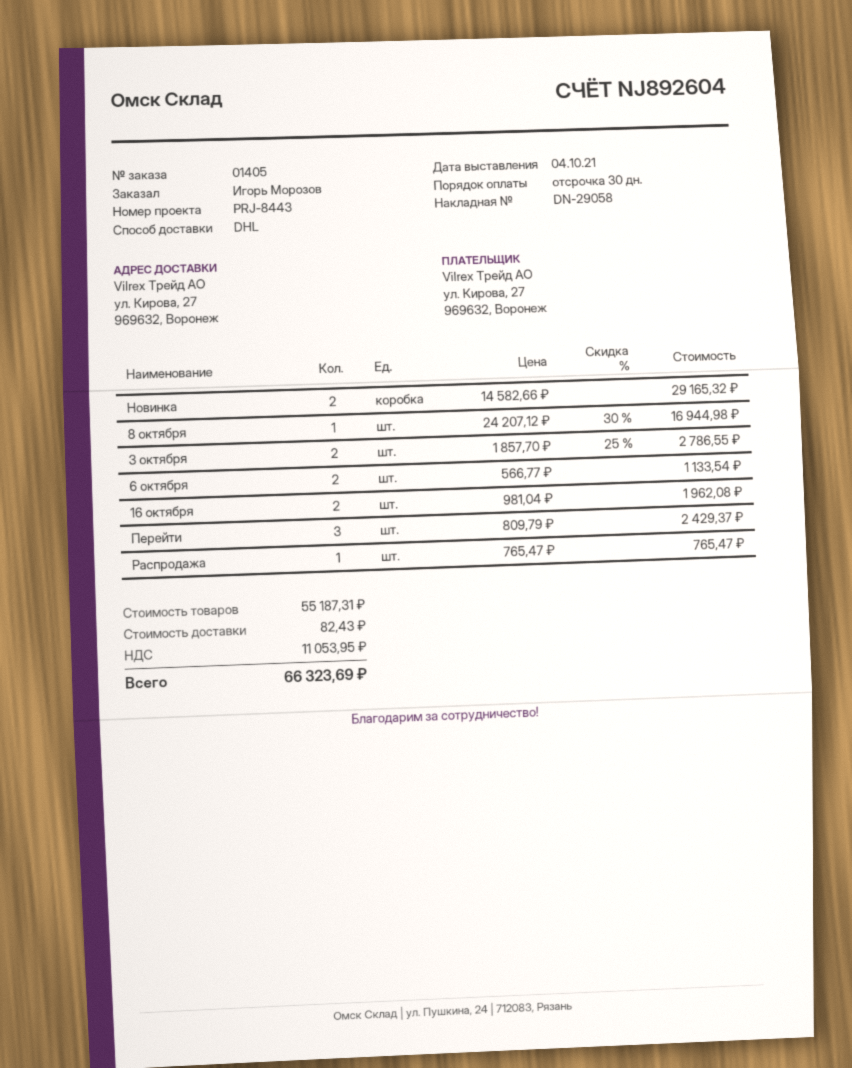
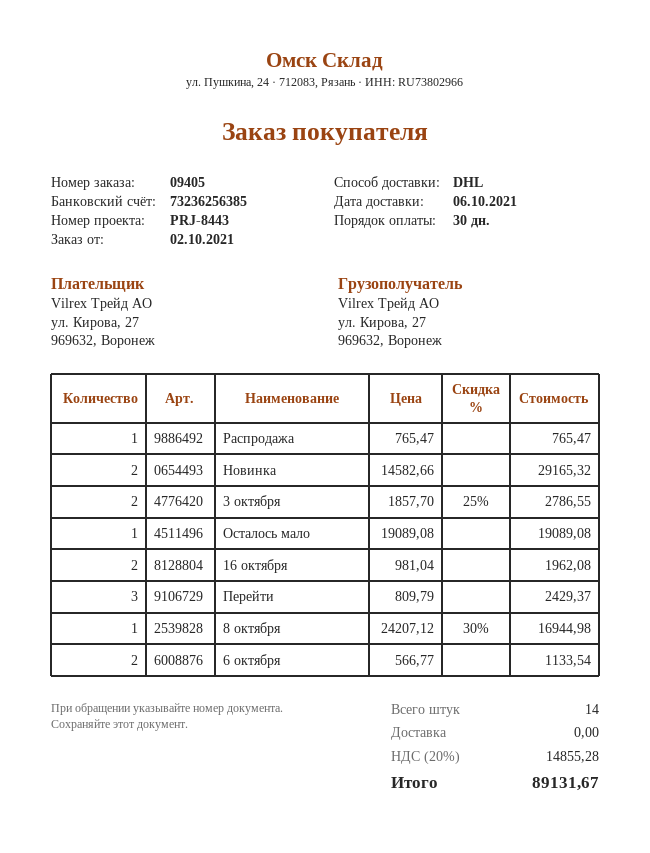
order number: 01405 -> 09405
Осталось мало: none -> 1 x 19089.08 = 19089.08
shipping: 82.43 -> 0.00
tax: 11053.95 -> 14855.28
total: 66323.69 -> 89131.67

